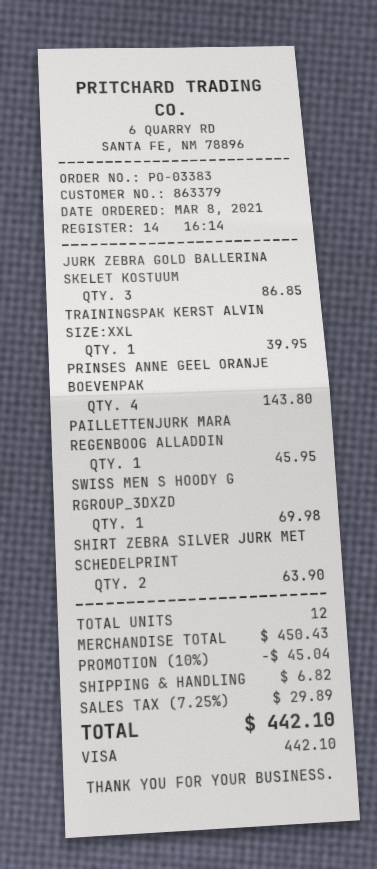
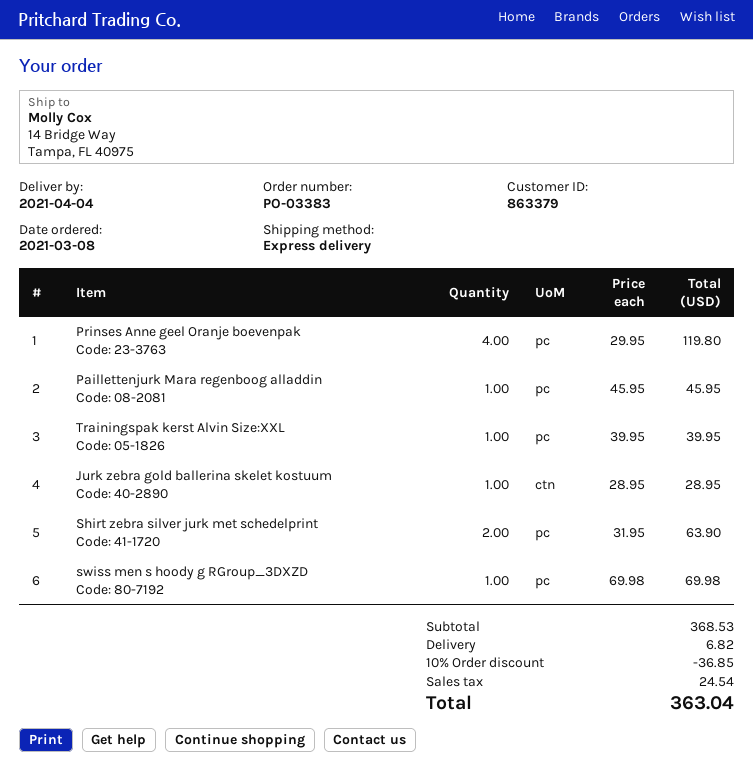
JURK ZEBRA GOLD BALLERINA SKELET KOSTUUM: 3 for 86.85 -> 1 for 28.95
PRINSES ANNE GEEL ORANJE BOEVENPAK: 4 for 143.80 -> 4 for 119.80
subtotal: 450.43 -> 368.53
discount: 10% = 45.04 -> 10% = 36.85
tax: 29.89 -> 24.54
total: 442.10 -> 363.04

